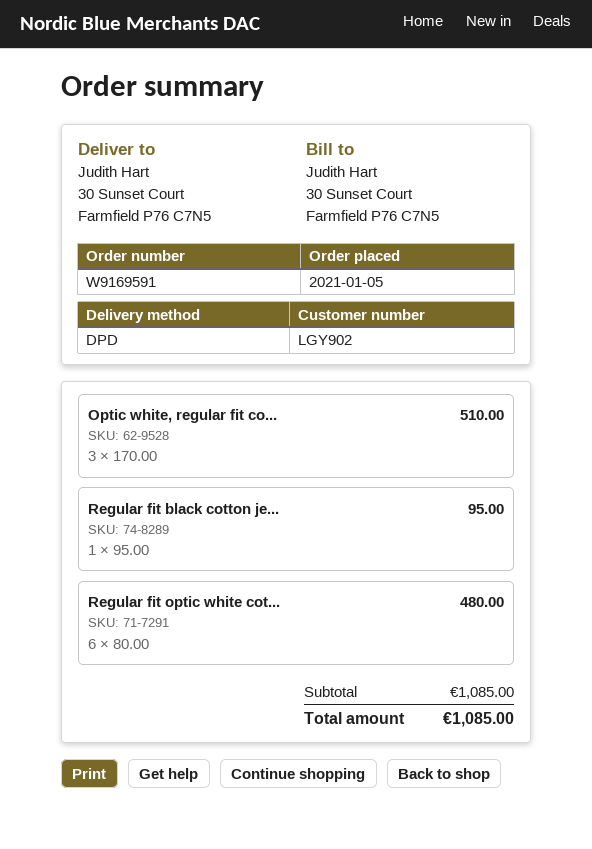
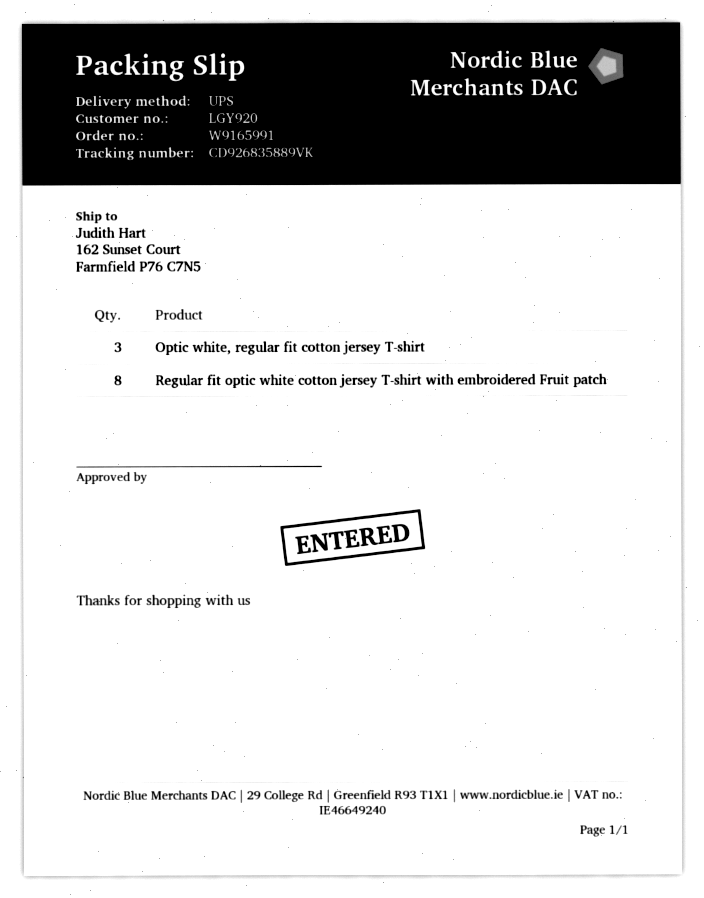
order number: W9169591 -> W9165991
customer number: LGY902 -> LGY920
shipping method: DPD -> UPS
ship to: 30 Sunset Court, Farmfield P76 C7N5 -> 162 Sunset Court, Farmfield P76 C7N5
Regular fit black cotton je...: 1 -> none
Regular fit optic white cot...: 6 -> 8

